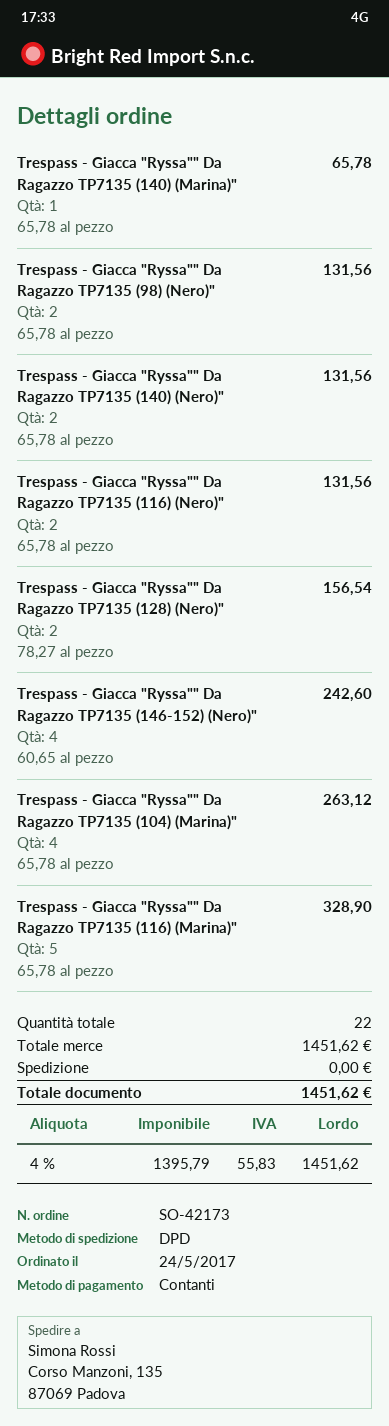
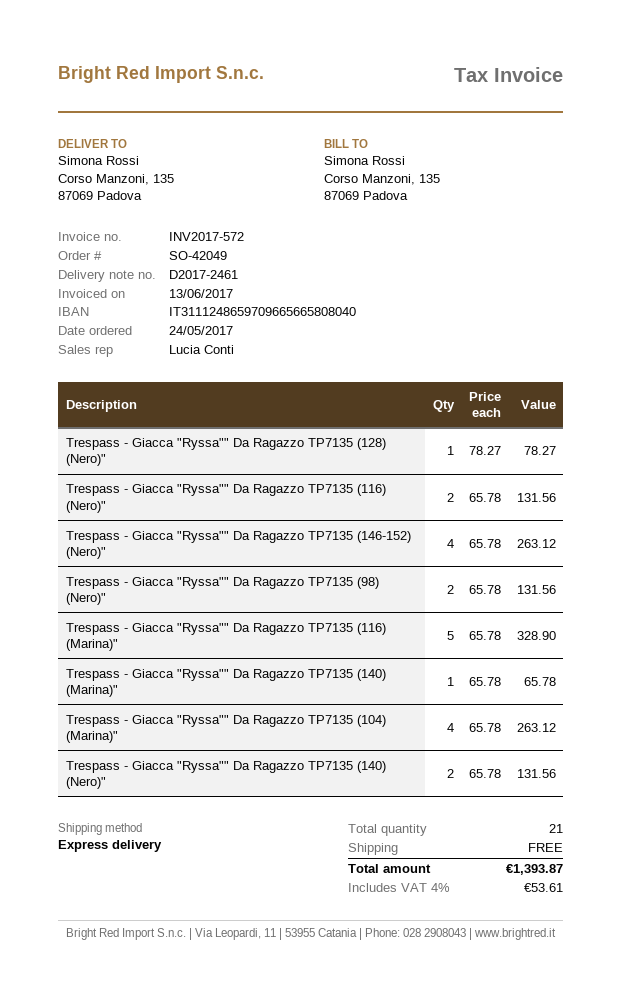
order number: SO-42173 -> SO-42049
shipping method: DPD -> express
Trespass - Giacca "Ryssa"" Da Ragazzo TP7135 (128) (Nero)": 2 x 78.27 = 156.54 -> 1 x 78.27 = 78.27
Trespass - Giacca "Ryssa"" Da Ragazzo TP7135 (146-152) (Nero)": 4 x 60.65 = 242.60 -> 4 x 65.78 = 263.12
total quantity: 22 -> 21
tax: 4% = 55.83 -> 4% = 53.61
total: 1451.62 -> 1393.87

